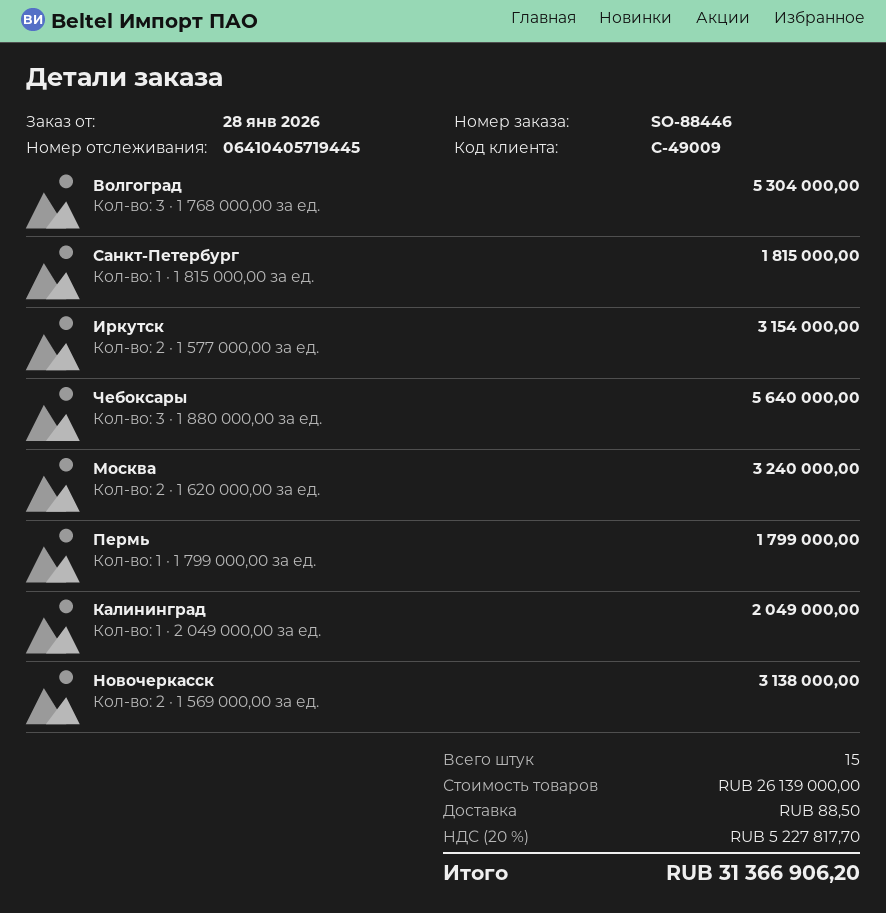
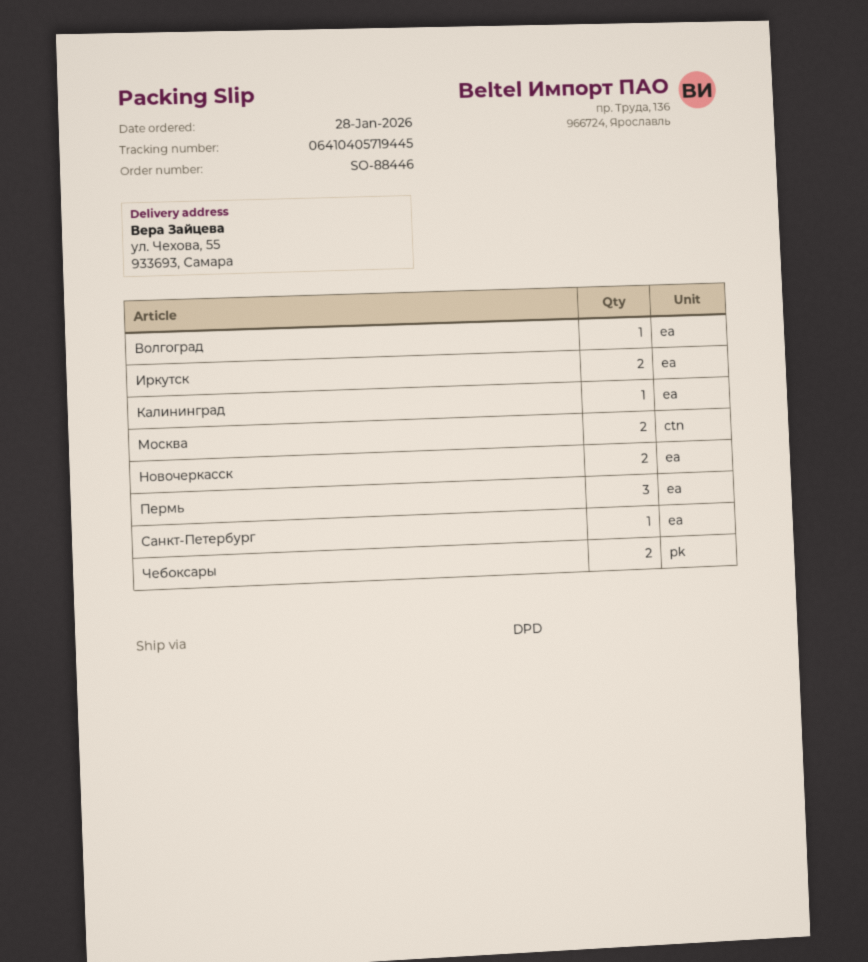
Волгоград: 3 -> 1
Чебоксары: 3 -> 2
Пермь: 1 -> 3

